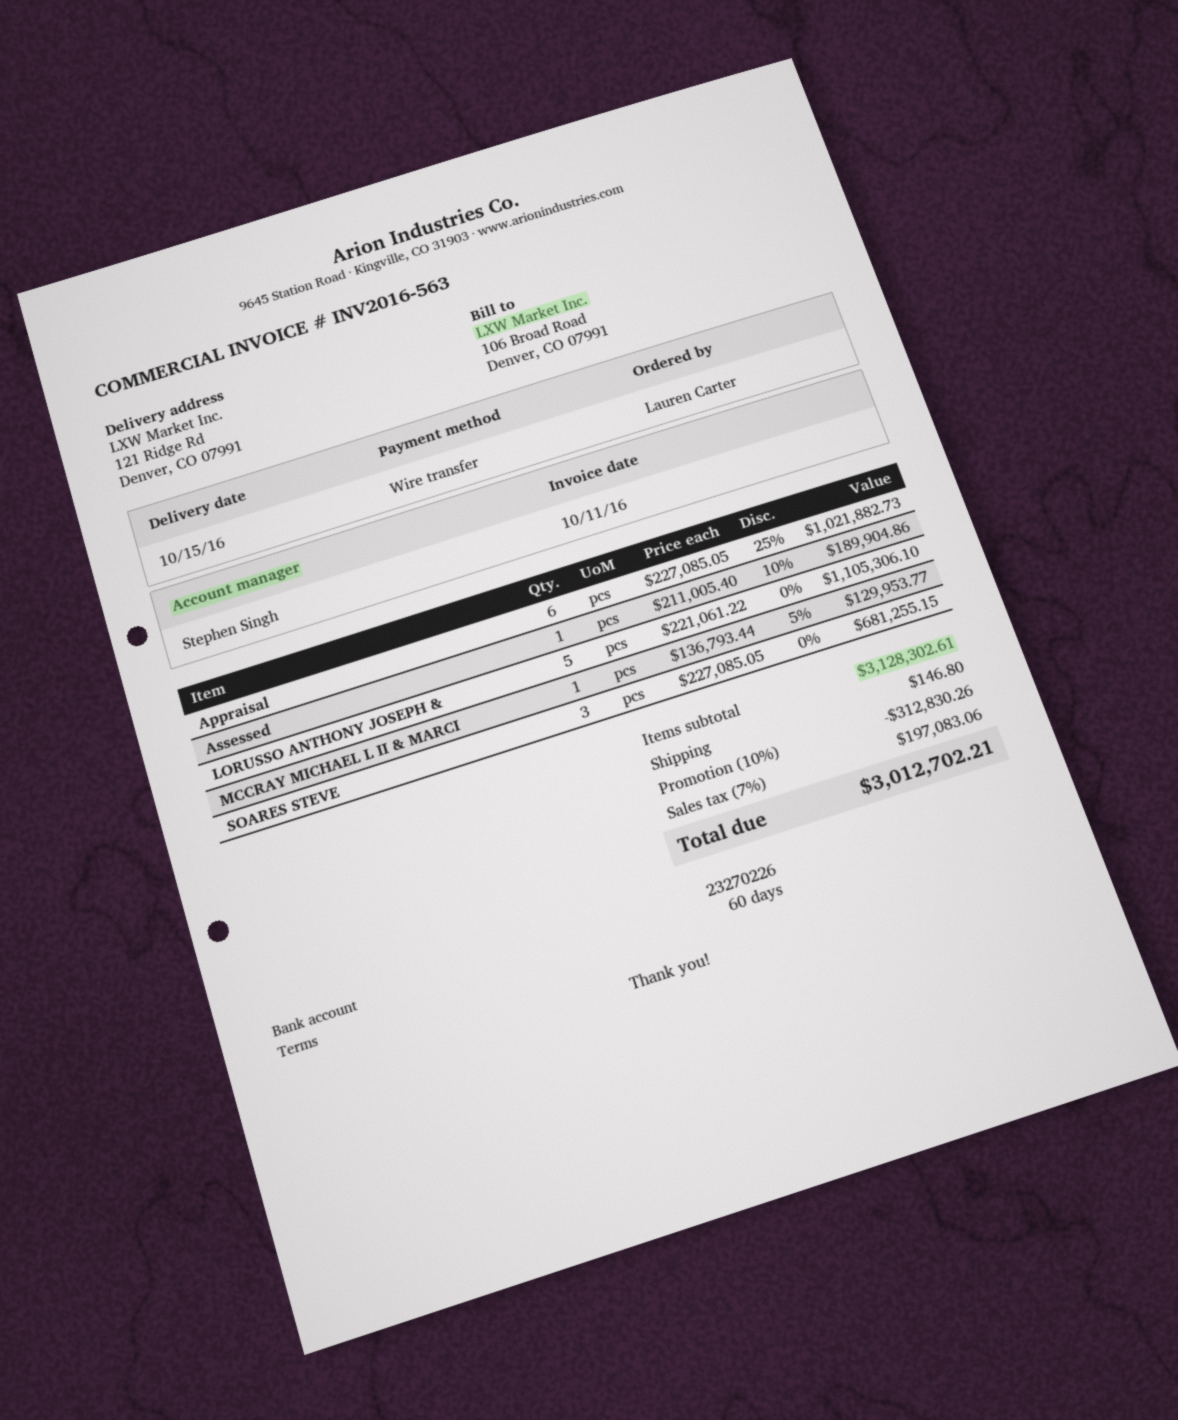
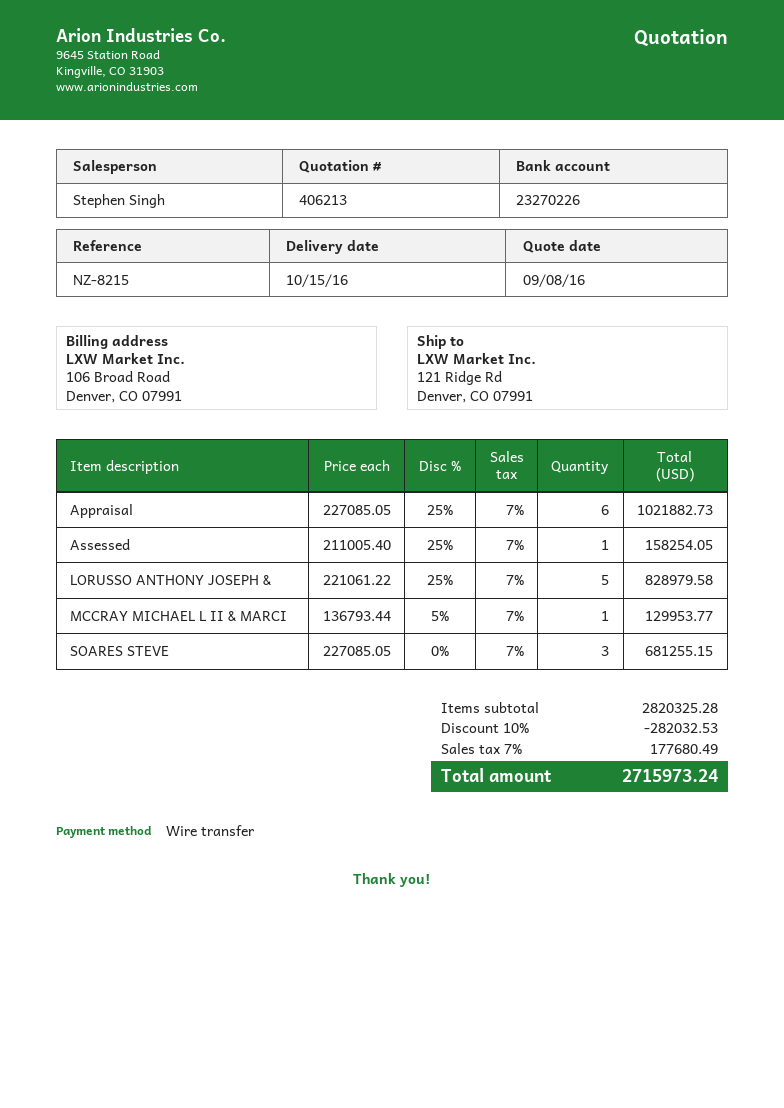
Assessed: 1 x 211005.40 - 10% = 189904.86 -> 1 x 211005.40 - 25% = 158254.05
LORUSSO ANTHONY JOSEPH &: 5 x 221061.22 = 1105306.10 -> 5 x 221061.22 - 25% = 828979.58
subtotal: 3128302.61 -> 2820325.28
discount: 10% = 312830.26 -> 10% = 282032.53
shipping: 146.80 -> none
tax: 7% = 197083.06 -> 7% = 177680.49
total: 3012702.21 -> 2715973.24

